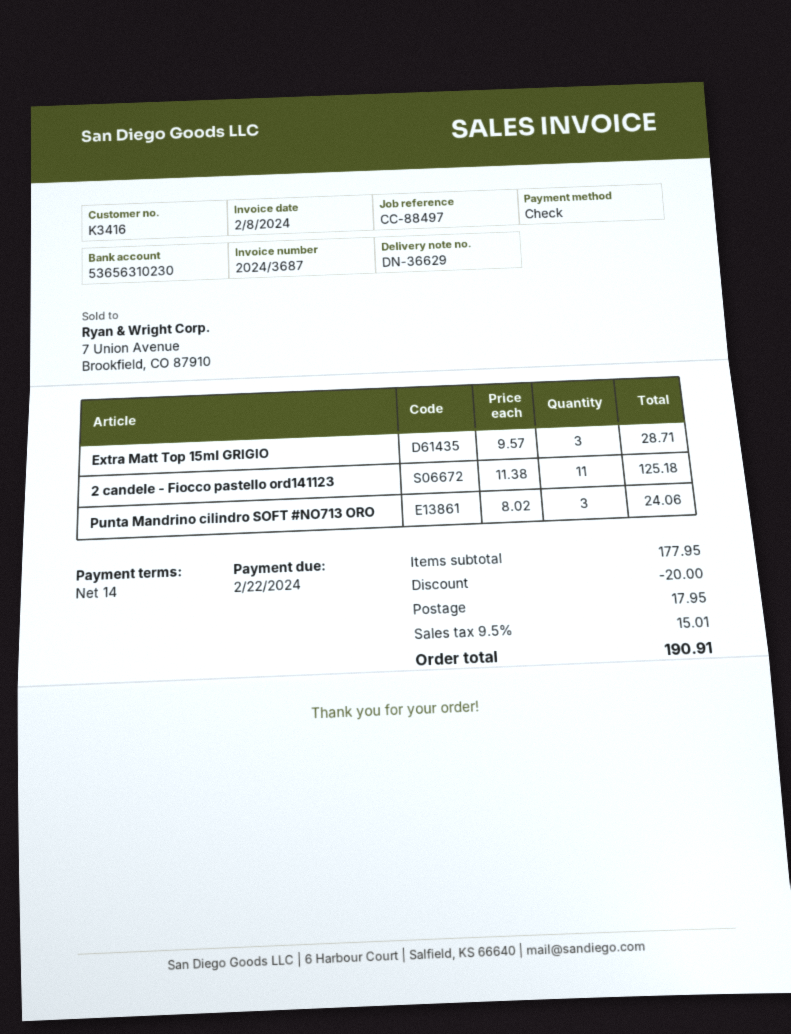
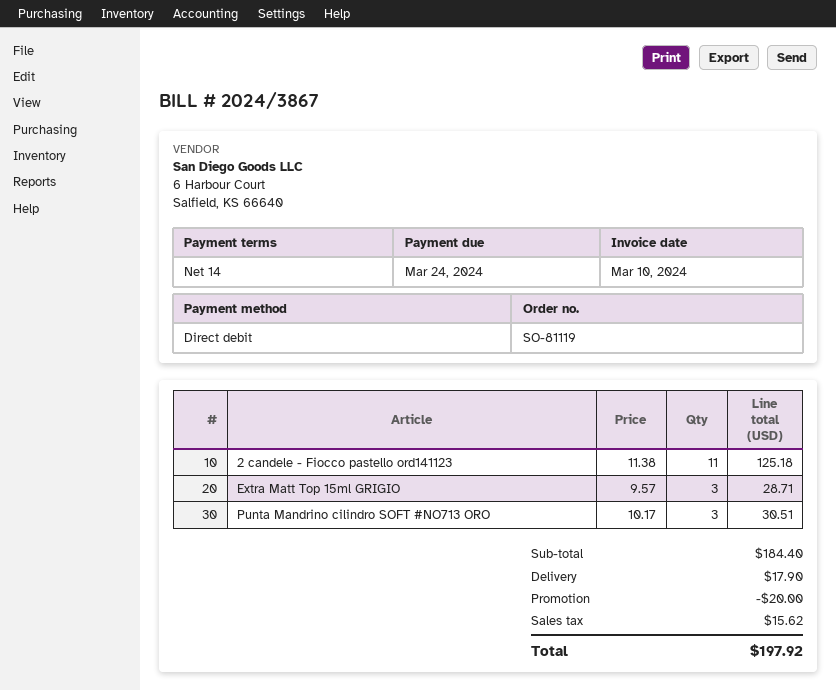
invoice number: 2024/3687 -> 2024/3867
invoice date: 2024-02-08 -> 2024-03-10
due date: 2024-02-22 -> 2024-03-24
payment method: cheque -> direct debit
Punta Mandrino cilindro SOFT #NO713 ORO: 3 x 8.02 = 24.06 -> 3 x 10.17 = 30.51
subtotal: 177.95 -> 184.40
shipping: 17.95 -> 17.90
tax: 15.01 -> 15.62
total: 190.91 -> 197.92

